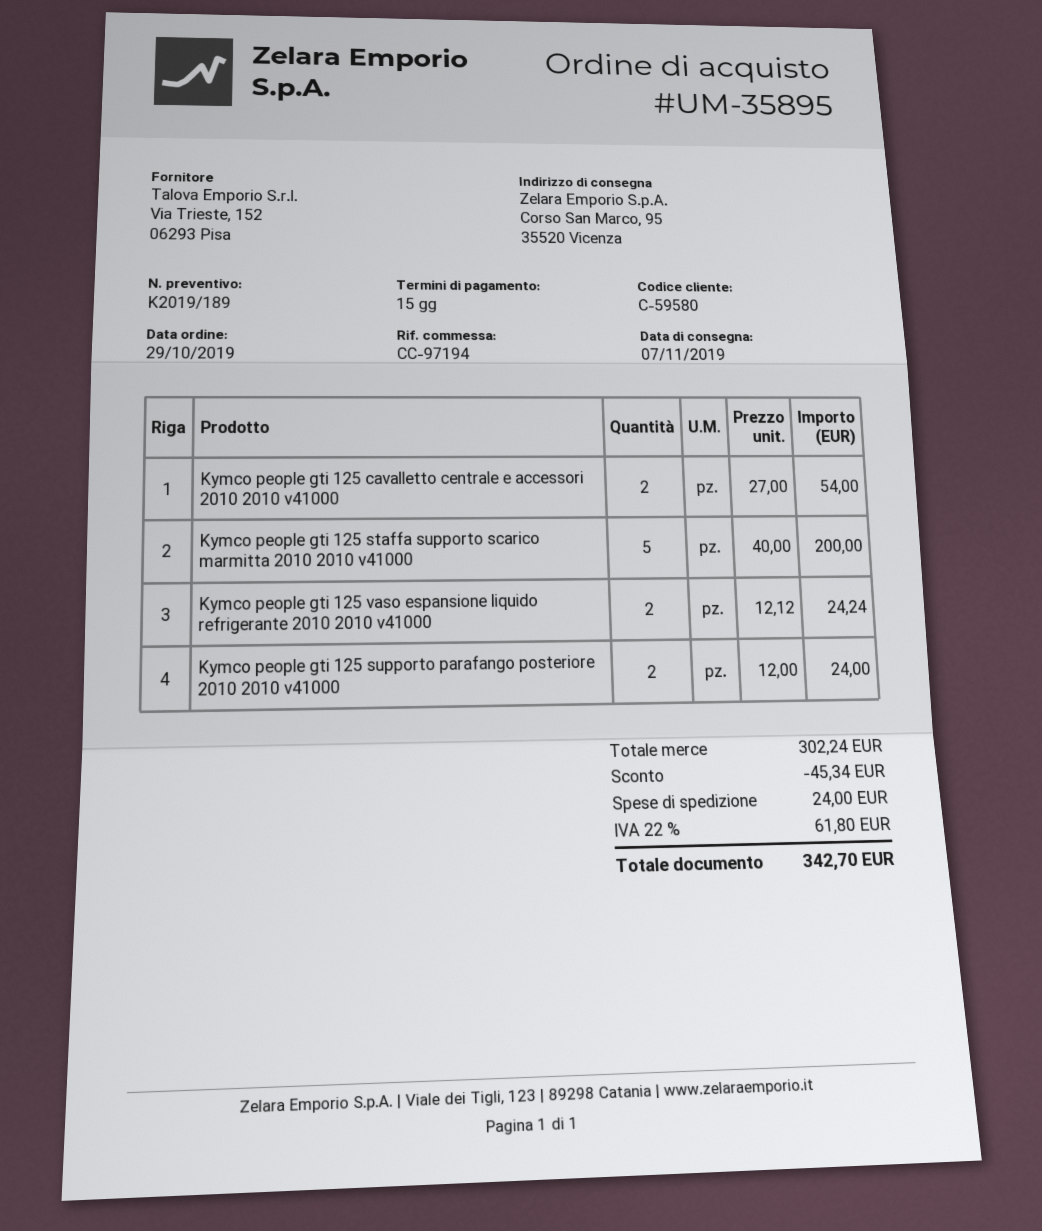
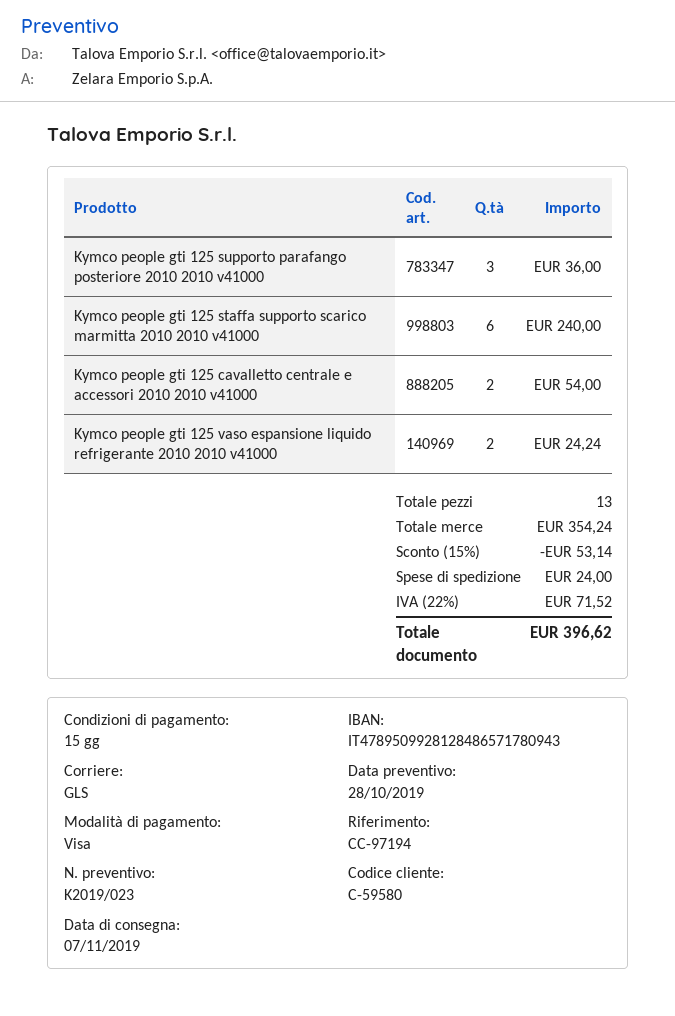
quote number: K2019/189 -> K2019/023
Kymco people gti 125 staffa supporto scarico marmitta 2010 2010 v41000: 5 for 200.00 -> 6 for 240.00
Kymco people gti 125 supporto parafango posteriore 2010 2010 v41000: 2 for 24.00 -> 3 for 36.00
subtotal: 302.24 -> 354.24
discount: 45.34 -> 53.14
tax: 22% = 61.80 -> 22% = 71.52
total: 342.70 -> 396.62

